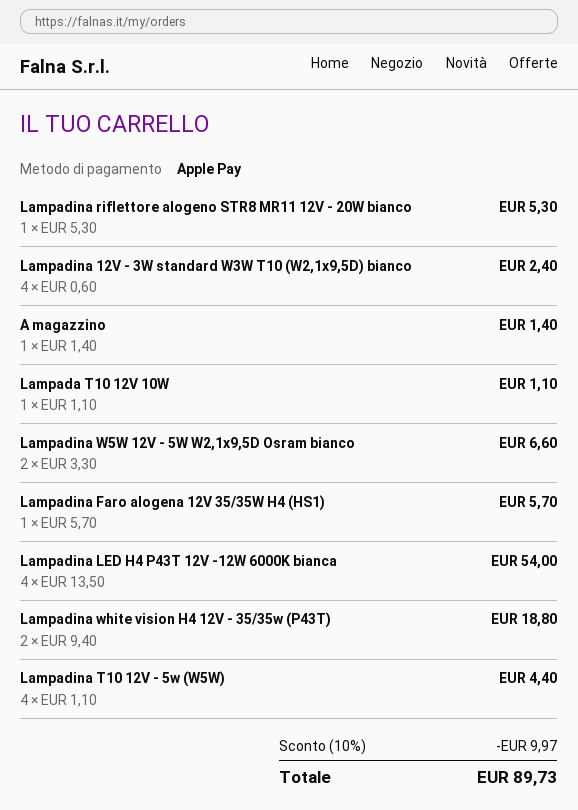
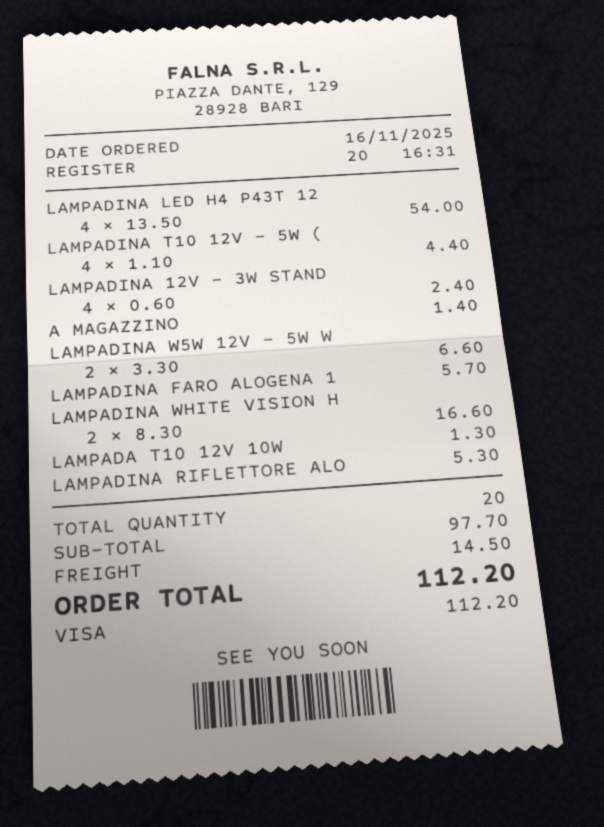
payment method: Apple Pay -> Visa
Lampada T10 12V 10W: 1 x 1.10 = 1.10 -> 1 x 1.30 = 1.30
Lampadina white vision H4 12V - 35/35w (P43T): 2 x 9.40 = 18.80 -> 2 x 8.30 = 16.60
discount: 10% = 9.97 -> none
shipping: none -> 14.50
total: 89.73 -> 112.20

